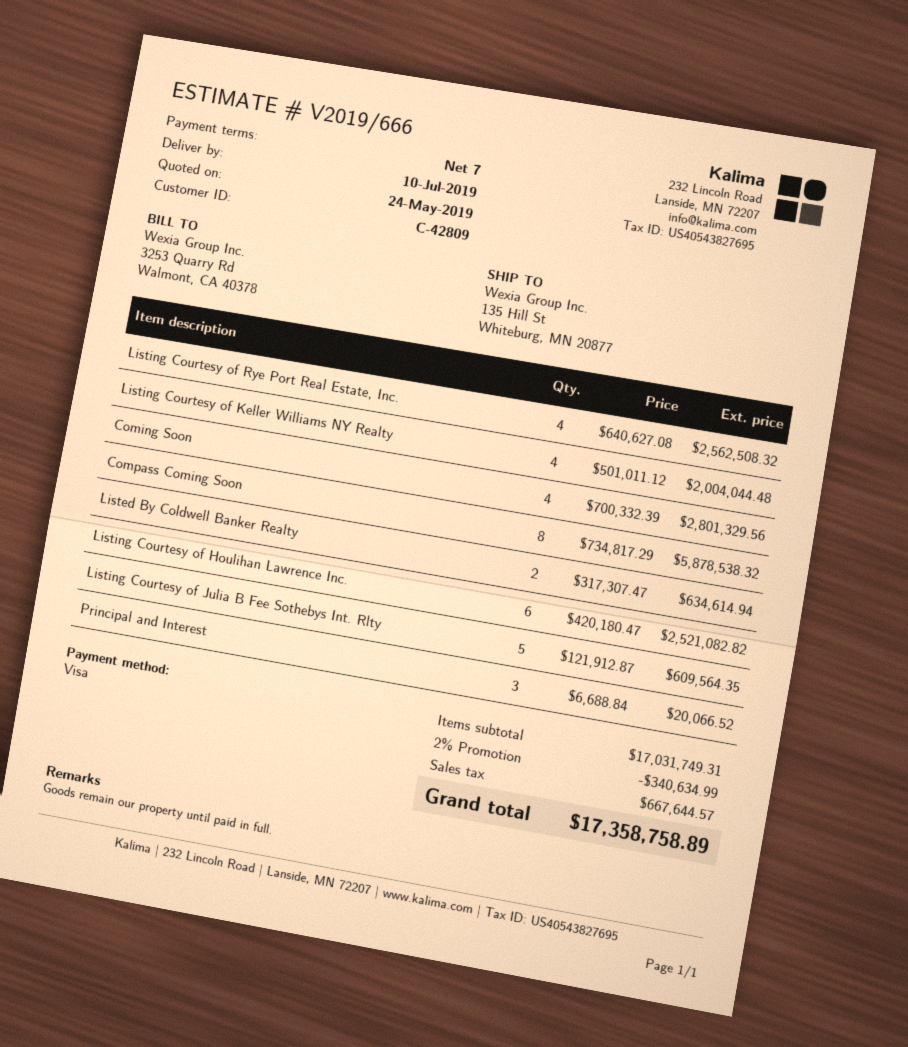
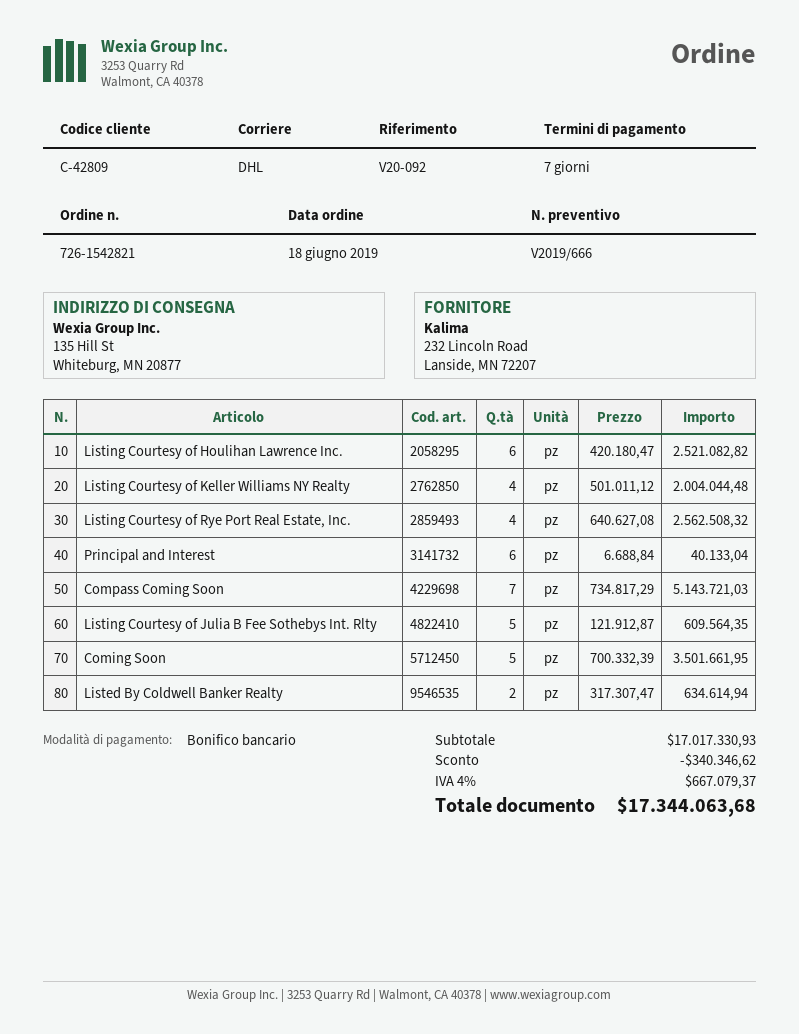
payment method: Visa -> bank transfer
Coming Soon: 4 x 700332.39 = 2801329.56 -> 5 x 700332.39 = 3501661.95
Compass Coming Soon: 8 x 734817.29 = 5878538.32 -> 7 x 734817.29 = 5143721.03
Principal and Interest: 3 x 6688.84 = 20066.52 -> 6 x 6688.84 = 40133.04
subtotal: 17031749.31 -> 17017330.93
discount: 340634.99 -> 340346.62
tax: 667644.57 -> 667079.37
total: 17358758.89 -> 17344063.68

